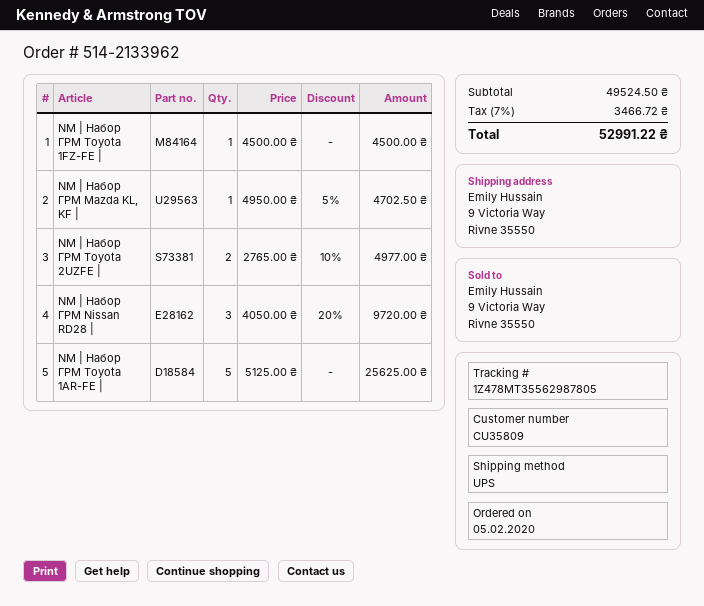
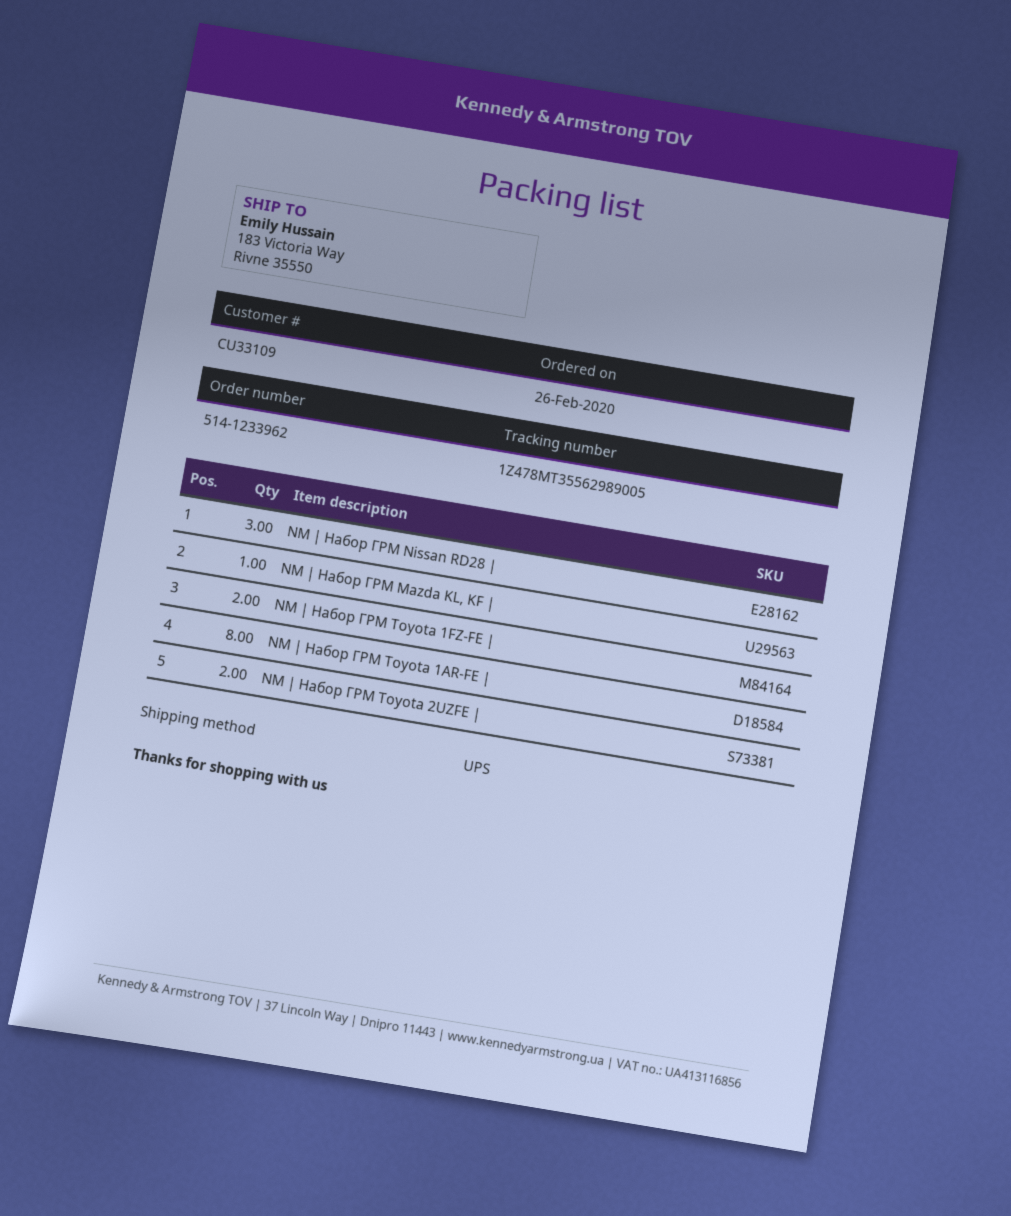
order number: 514-2133962 -> 514-1233962
order date: 2020-02-05 -> 2020-02-26
customer number: CU35809 -> CU33109
tracking number: 1Z478MT35562987805 -> 1Z478MT35562989005
ship to: 9 Victoria Way, Rivne 35550 -> 183 Victoria Way, Rivne 35550
NM | Набор ГРМ Toyota 1FZ-FE |: 1 -> 2
NM | Набор ГРМ Toyota 1AR-FE |: 5 -> 8

